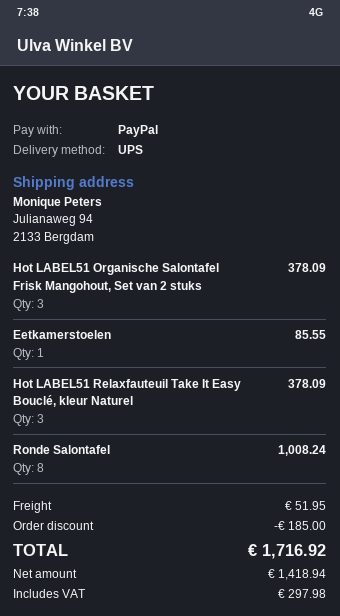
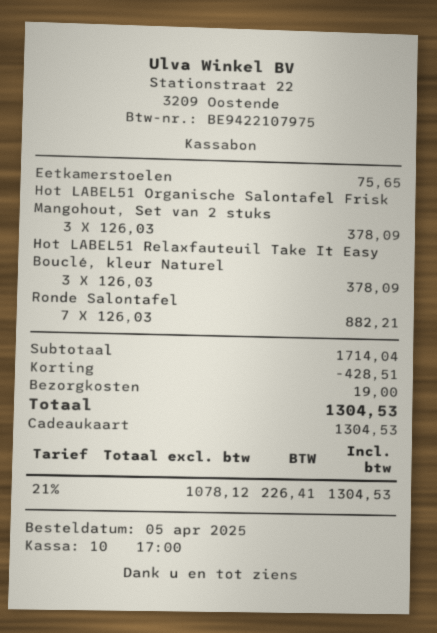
payment method: PayPal -> gift card
Eetkamerstoelen: 1 for 85.55 -> 1 for 75.65
Ronde Salontafel: 8 for 1008.24 -> 7 for 882.21
discount: 185.00 -> 428.51
shipping: 51.95 -> 19.00
net: 1418.94 -> 1078.12
tax: 297.98 -> 226.41
total: 1716.92 -> 1304.53

